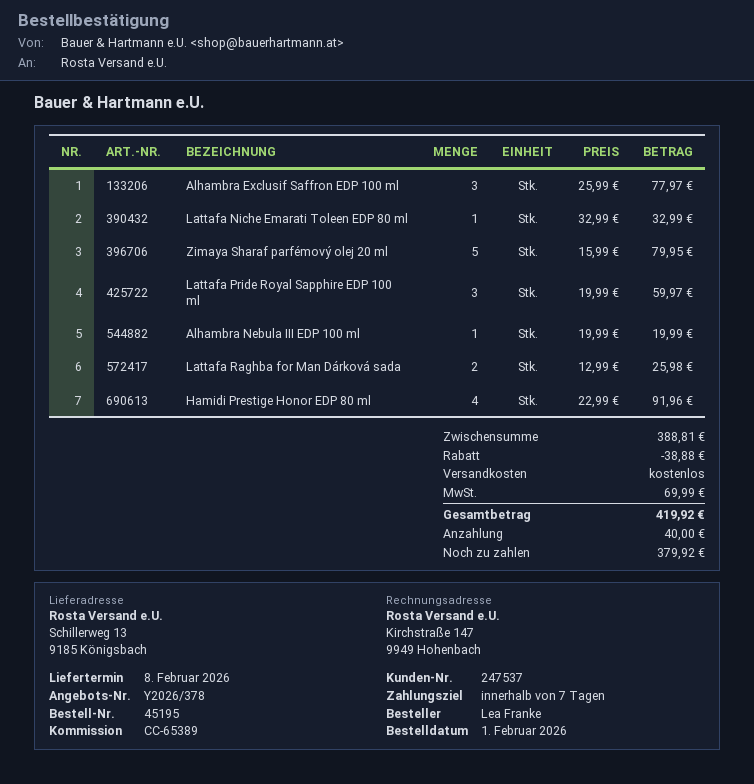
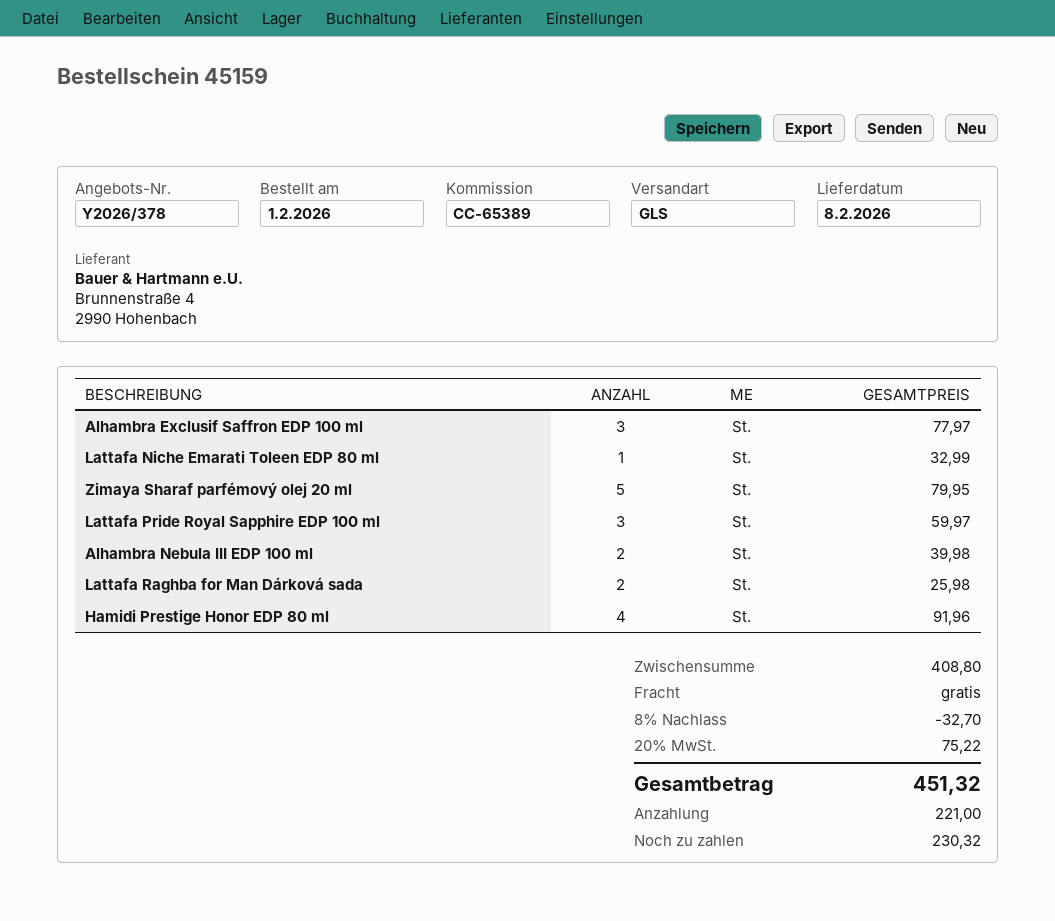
order number: 45195 -> 45159
Alhambra Nebula III EDP 100 ml: 1 for 19.99 -> 2 for 39.98
subtotal: 388.81 -> 408.80
discount: 38.88 -> 32.70
tax: 69.99 -> 75.22
total: 419.92 -> 451.32
deposit: 40.00 -> 221.00
balance: 379.92 -> 230.32

